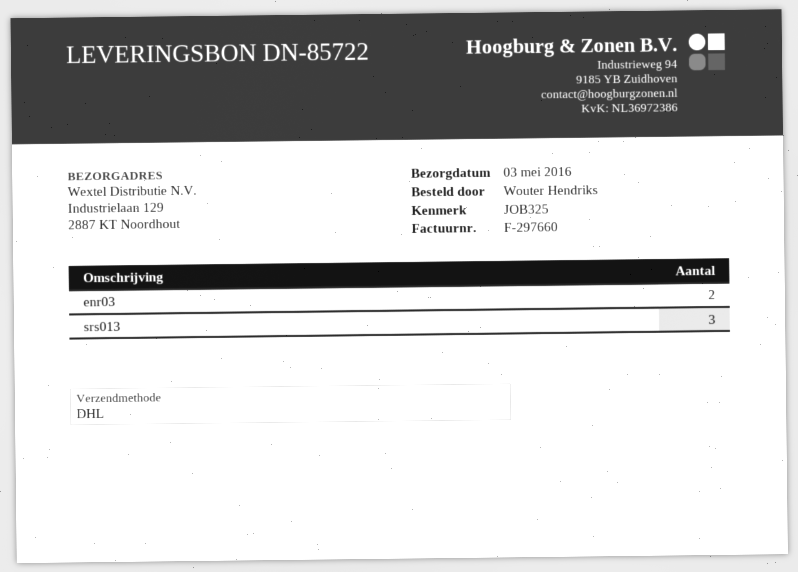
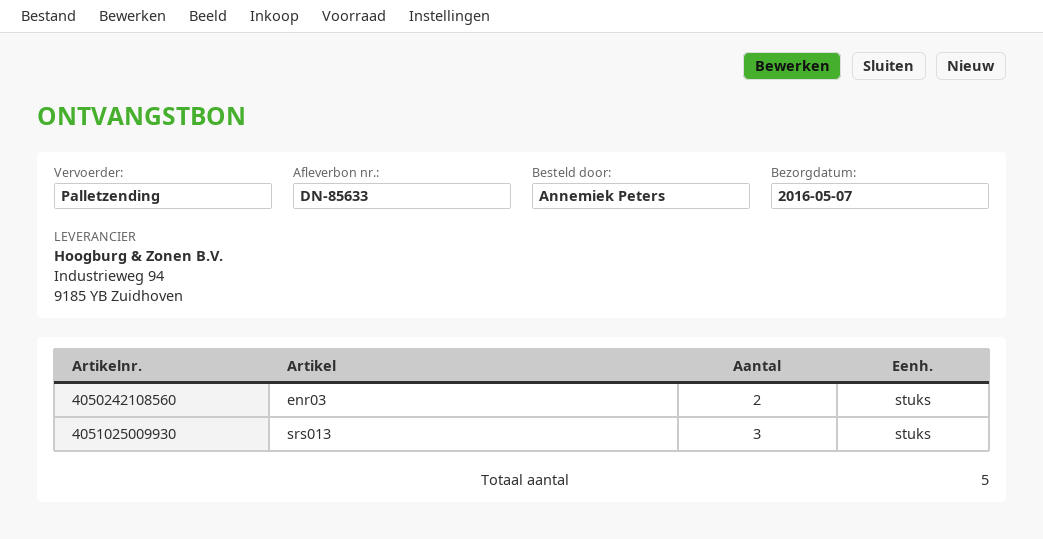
delivery note number: DN-85722 -> DN-85633
delivery date: 2016-05-03 -> 2016-05-07
ordered by: Wouter Hendriks -> Annemiek Peters
shipping method: DHL -> pallet freight

